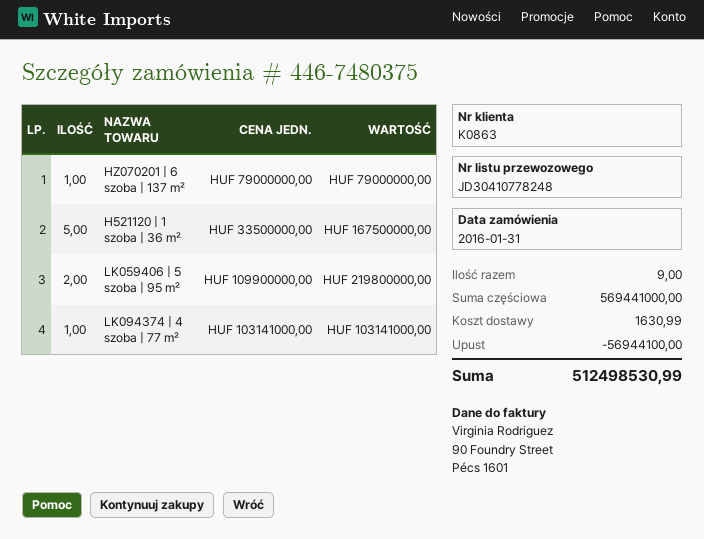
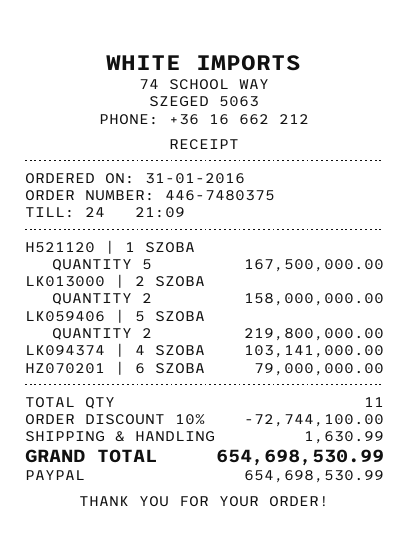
LK013000 | 2 SZOBA: none -> 2 for 158000000.00
total quantity: 9 -> 11
discount: 56944100.00 -> 72744100.00
total: 512498530.99 -> 654698530.99

